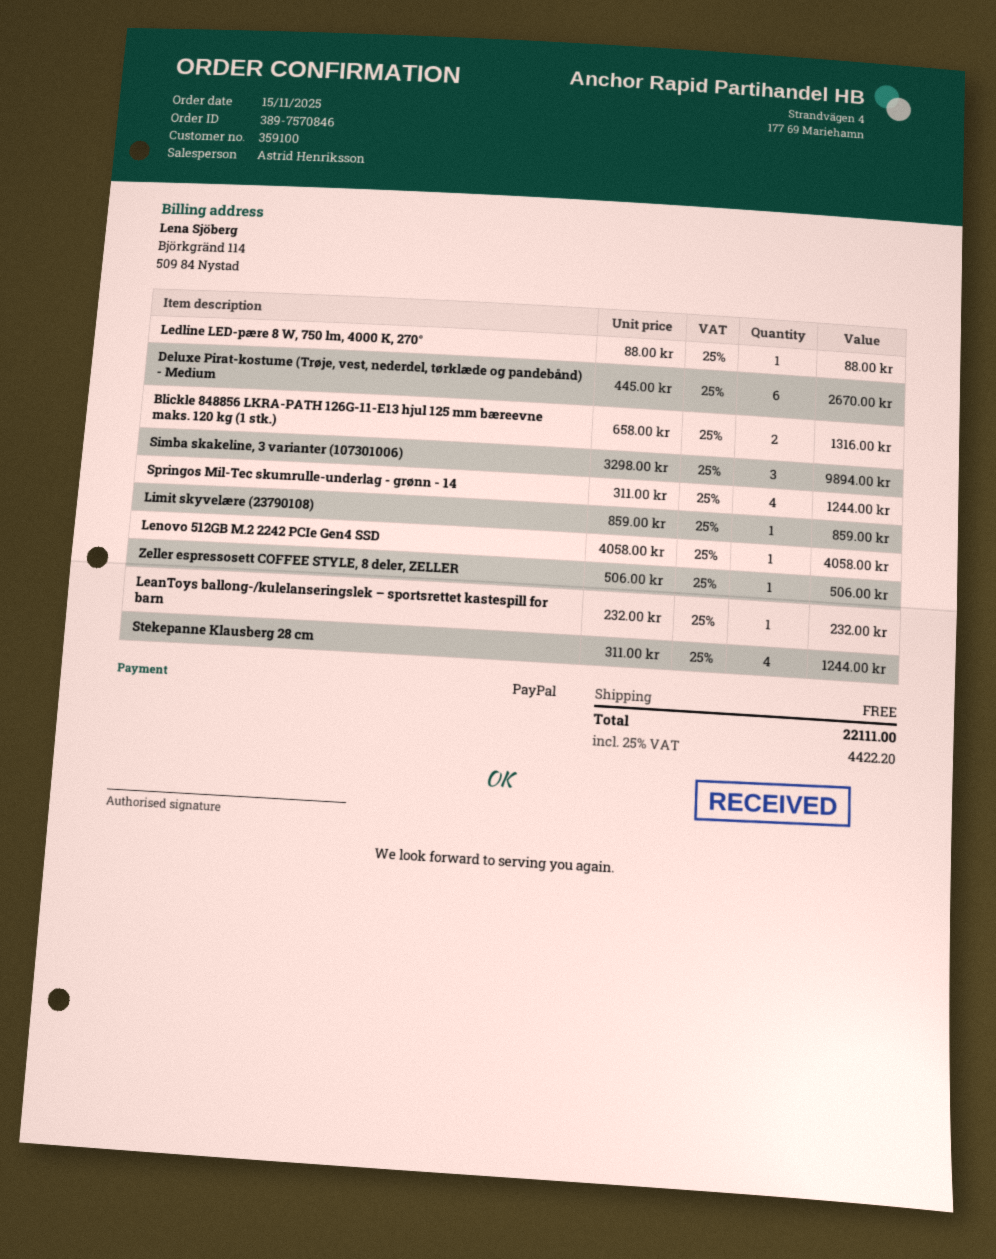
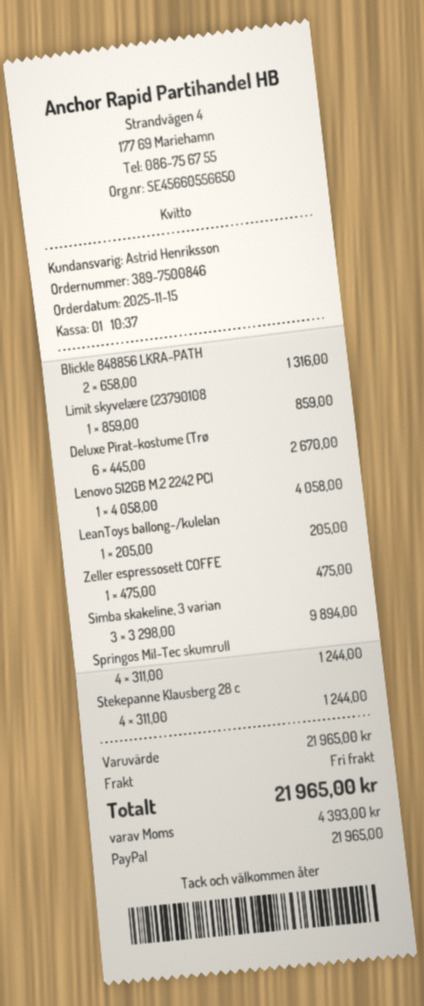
order number: 389-7570846 -> 389-7500846
Ledline LED-pære 8 W, 750 lm, 4000 K, 270°: 1 x 88.00 = 88.00 -> none
Zeller espressosett COFFEE STYLE, 8 deler, ZELLER: 1 x 506.00 = 506.00 -> 1 x 475.00 = 475.00
LeanToys ballong-/kulelanseringslek – sportsrettet kastespill for barn: 1 x 232.00 = 232.00 -> 1 x 205.00 = 205.00
tax: 4422.20 -> 4393.00
total: 22111.00 -> 21965.00

